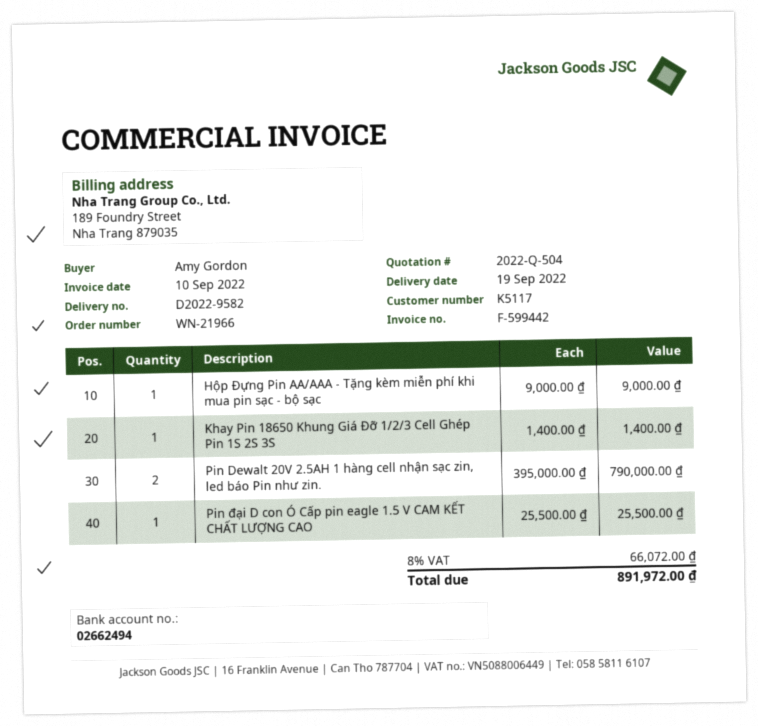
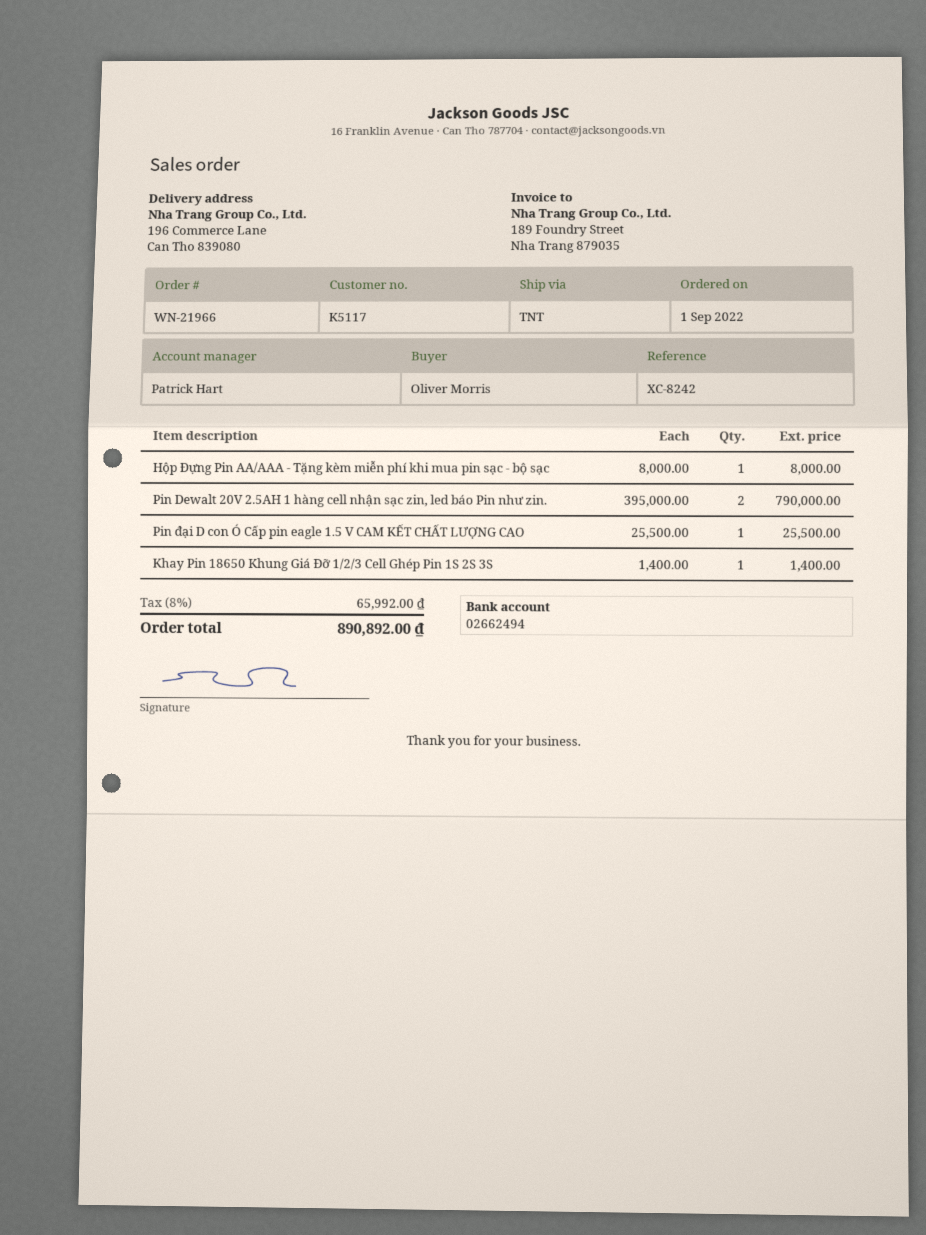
ordered by: Amy Gordon -> Oliver Morris
Hộp Đựng Pin AA/AAA - Tặng kèm miễn phí khi mua pin sạc - bộ sạc: 1 x 9000.00 = 9000.00 -> 1 x 8000.00 = 8000.00
tax: 8% = 66072.00 -> 8% = 65992.00
total: 891972.00 -> 890892.00

